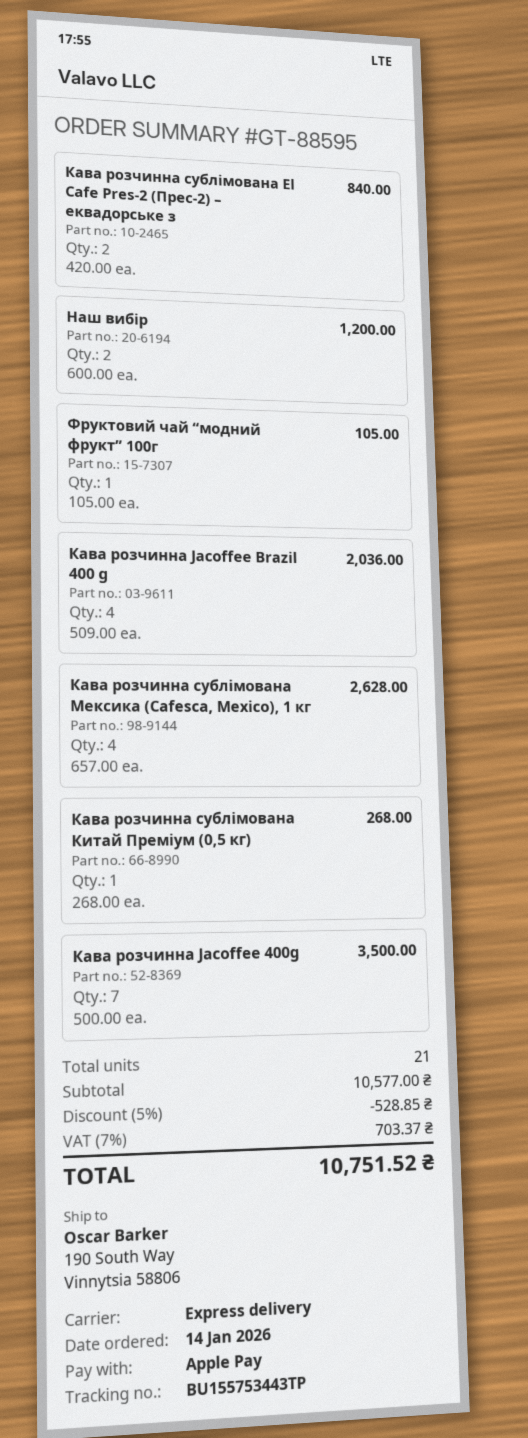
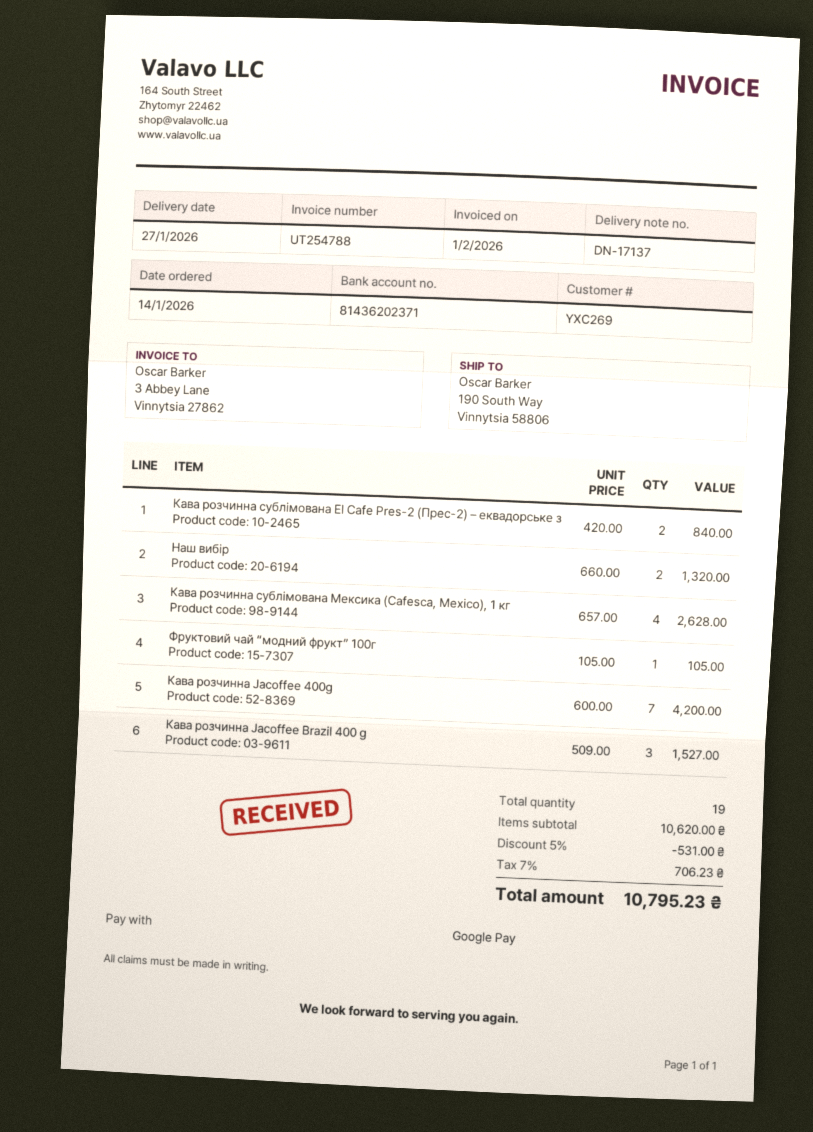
payment method: Apple Pay -> Google Pay
Наш вибір: 2 x 600.00 = 1200.00 -> 2 x 660.00 = 1320.00
Кава розчинна Jacoffee Brazil 400 g: 4 x 509.00 = 2036.00 -> 3 x 509.00 = 1527.00
Кава розчинна сублімована Китай Преміум (0,5 кг): 1 x 268.00 = 268.00 -> none
Кава розчинна Jacoffee 400g: 7 x 500.00 = 3500.00 -> 7 x 600.00 = 4200.00
total quantity: 21 -> 19
subtotal: 10577.00 -> 10620.00
discount: 5% = 528.85 -> 5% = 531.00
tax: 7% = 703.37 -> 7% = 706.23
total: 10751.52 -> 10795.23

